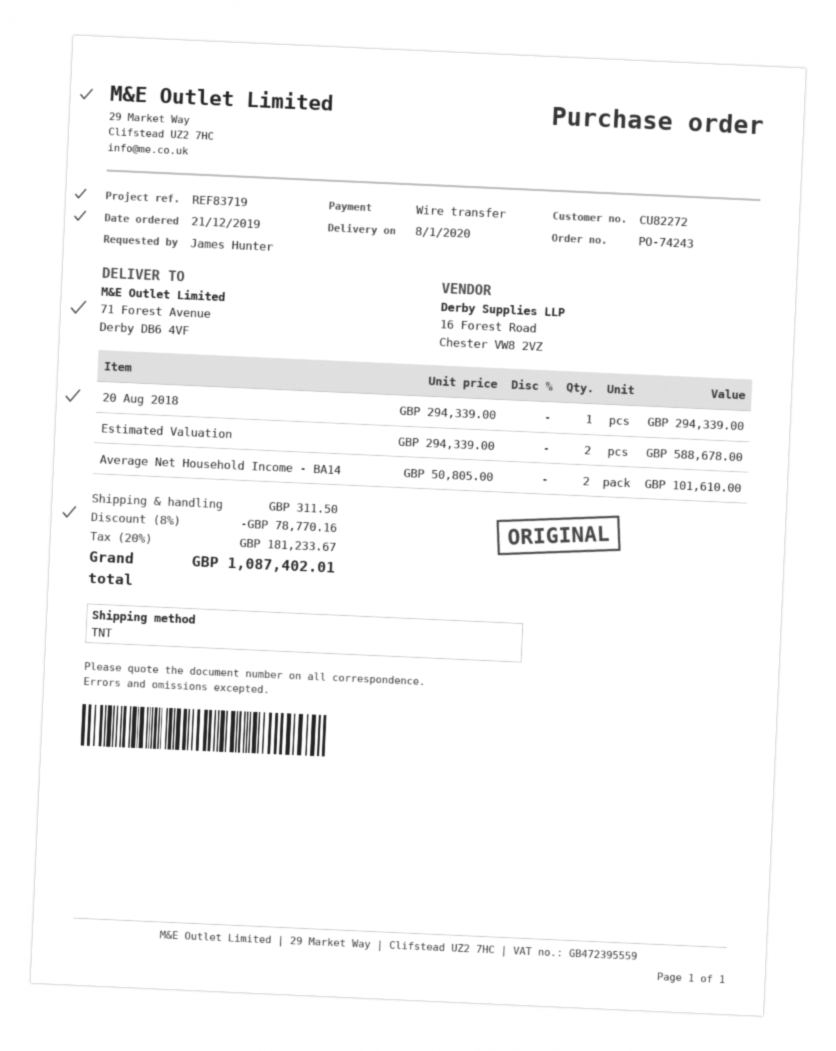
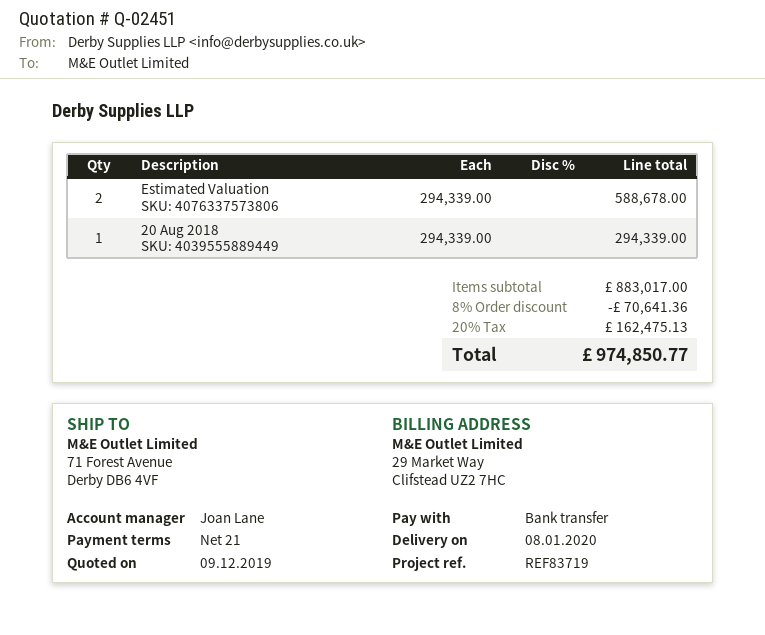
Average Net Household Income - BA14: 2 x 50805.00 = 101610.00 -> none
discount: 8% = 78770.16 -> 8% = 70641.36
shipping: 311.50 -> none
tax: 20% = 181233.67 -> 20% = 162475.13
total: 1087402.01 -> 974850.77

